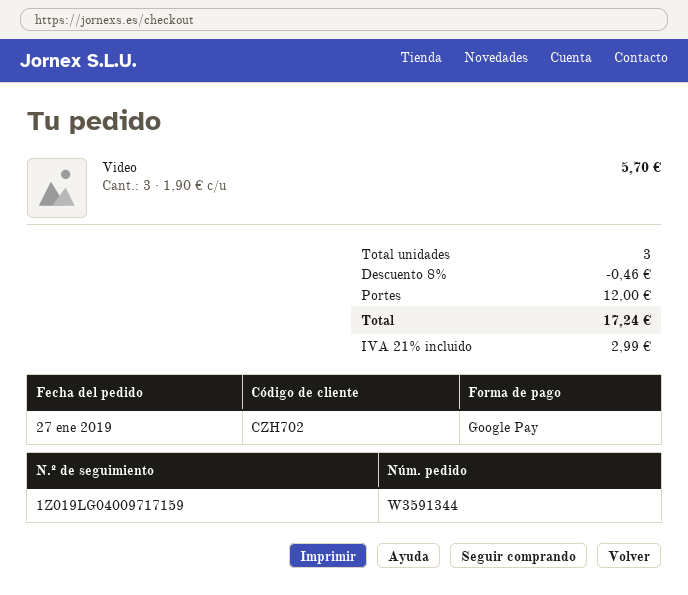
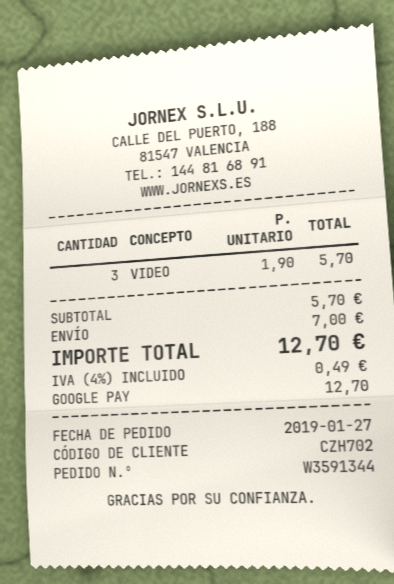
discount: 8% = 0.46 -> none
shipping: 12.00 -> 7.00
tax: 21% = 2.99 -> 4% = 0.49
total: 17.24 -> 12.70

